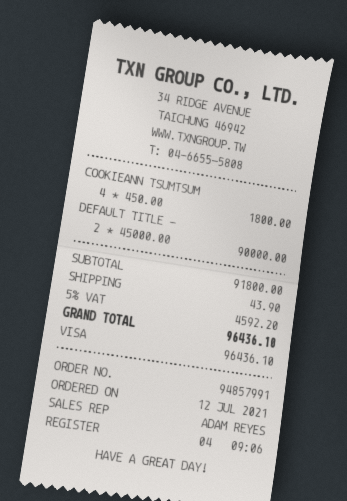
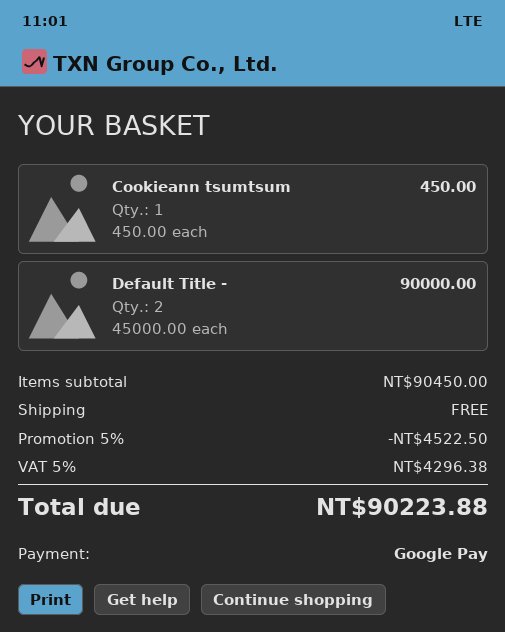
payment method: Visa -> Google Pay
COOKIEANN TSUMTSUM: 4 x 450.00 = 1800.00 -> 1 x 450.00 = 450.00
subtotal: 91800.00 -> 90450.00
discount: none -> 5% = 4522.50
shipping: 43.90 -> 0.00
tax: 5% = 4592.20 -> 5% = 4296.38
total: 96436.10 -> 90223.88

